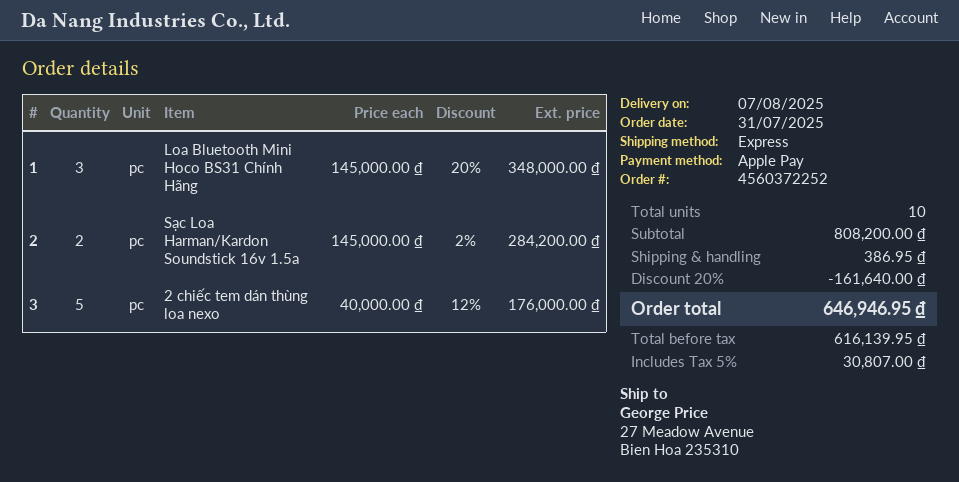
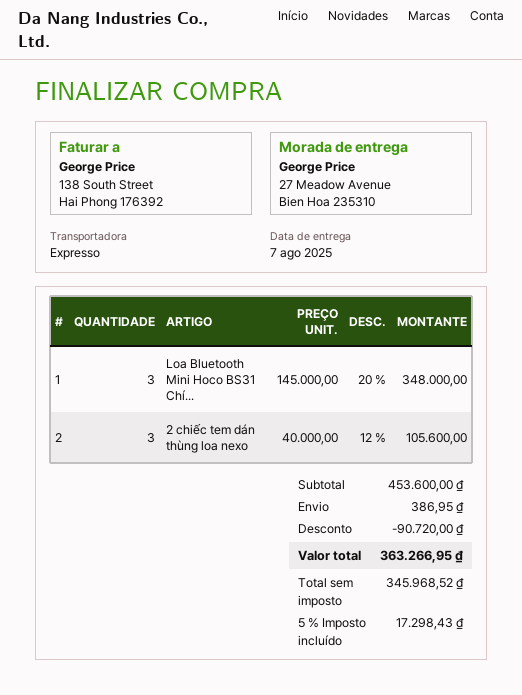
Sạc Loa Harman/Kardon Soundstick 16v 1.5a: 2 x 145000.00 - 2% = 284200.00 -> none
2 chiếc tem dán thùng loa nexo: 5 x 40000.00 - 12% = 176000.00 -> 3 x 40000.00 - 12% = 105600.00
subtotal: 808200.00 -> 453600.00
discount: 161640.00 -> 90720.00
net: 616139.95 -> 345968.52
tax: 5% = 30807.00 -> 5% = 17298.43
total: 646946.95 -> 363266.95

